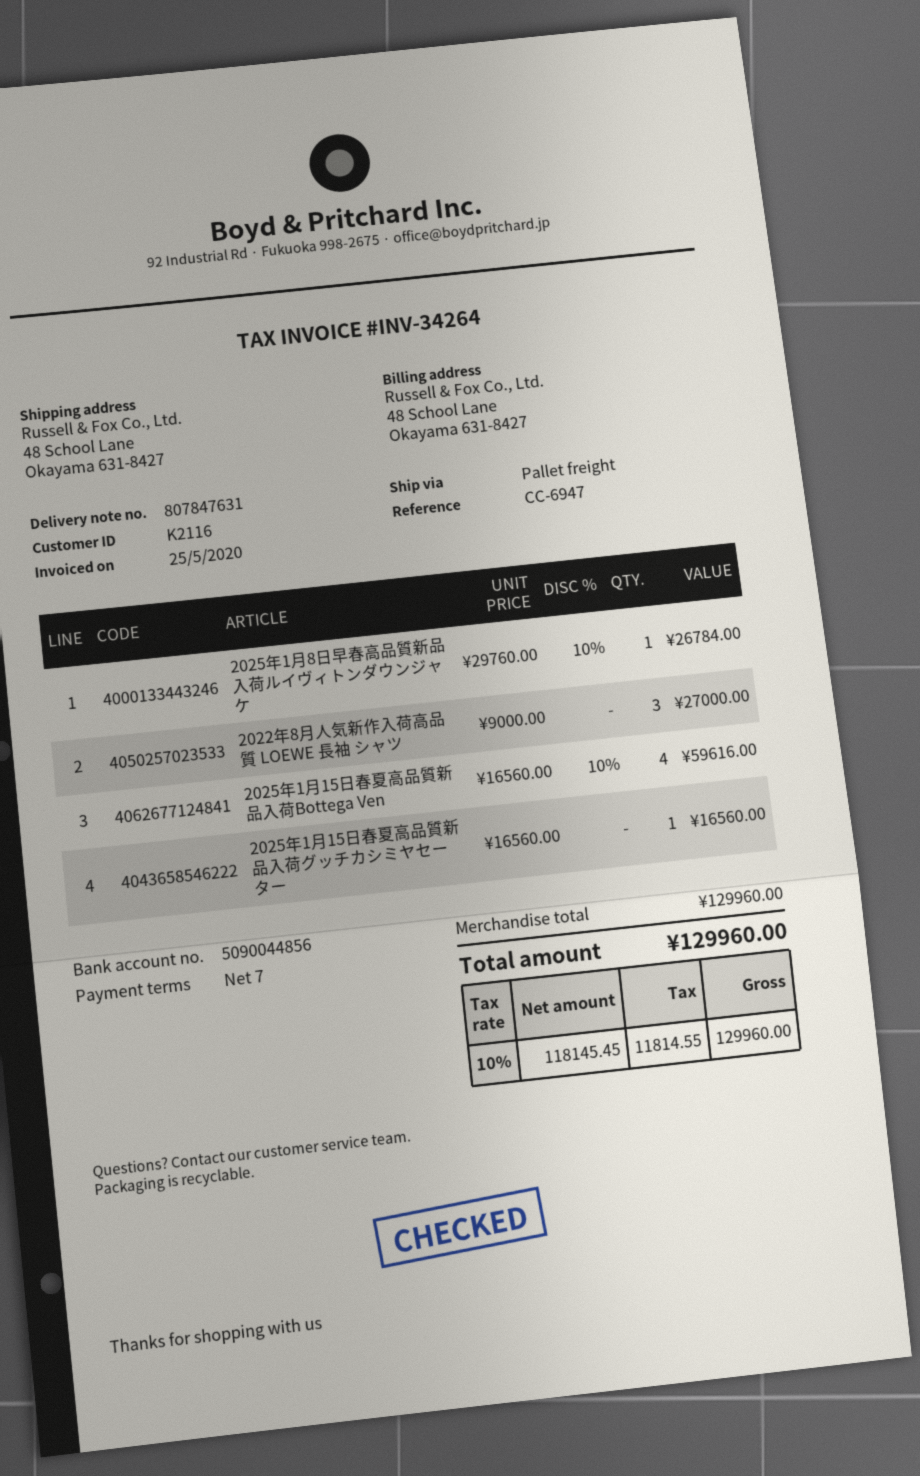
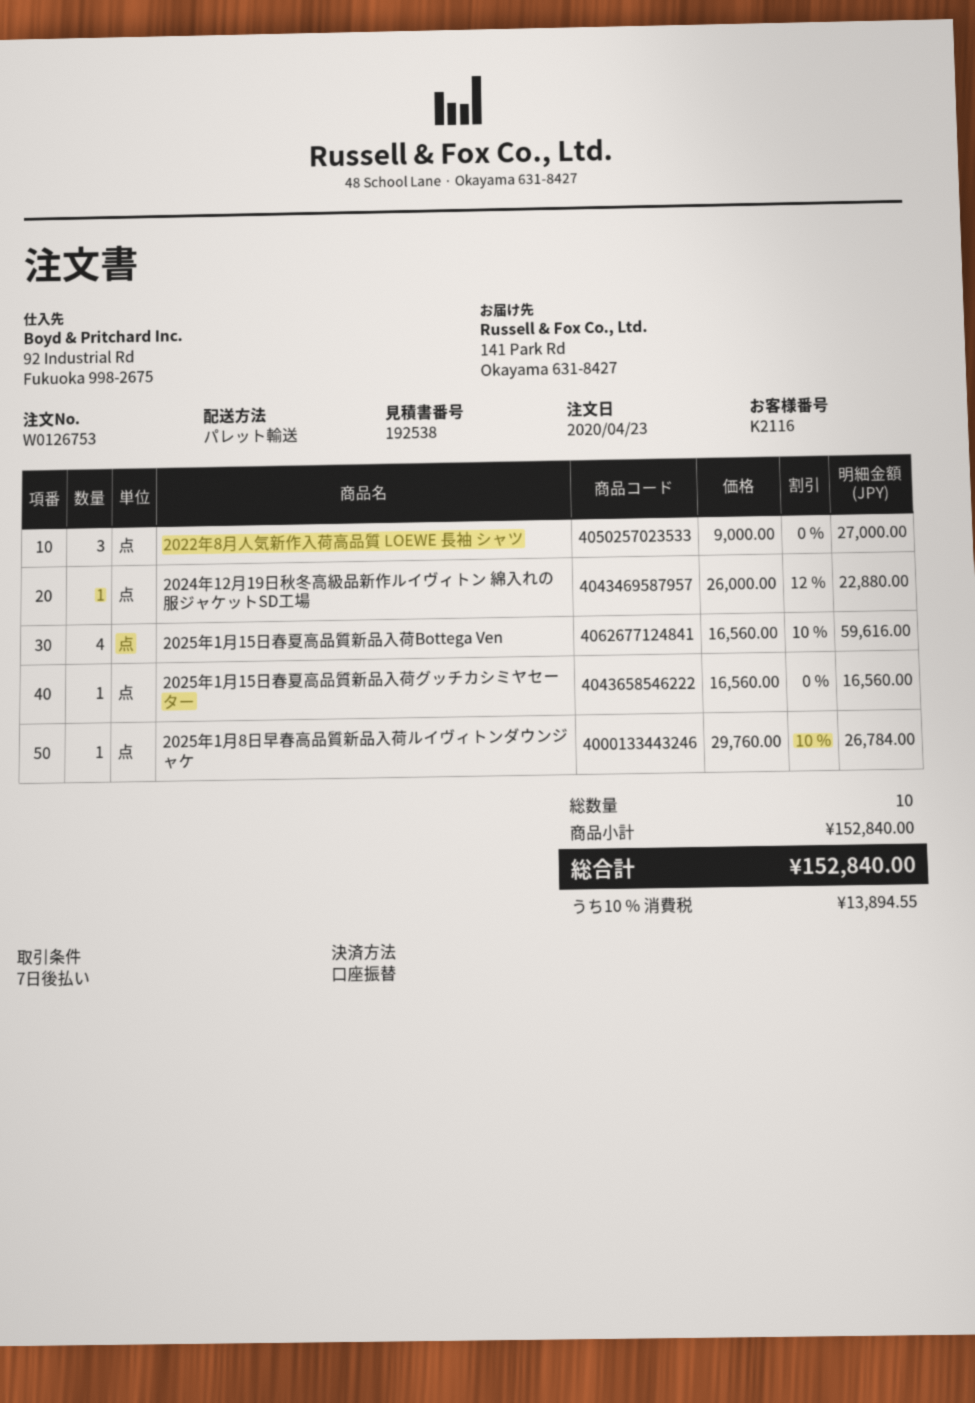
ship to: 48 School Lane, Okayama 631-8427 -> 141 Park Rd, Okayama 631-8427
2024年12月19日秋冬高級品新作ルイヴィトン 綿入れの服ジャケットSD工場: none -> 1 x 26000.00 - 12% = 22880.00
subtotal: 129960.00 -> 152840.00
tax: 10% = 11814.55 -> 10% = 13894.55
total: 129960.00 -> 152840.00

